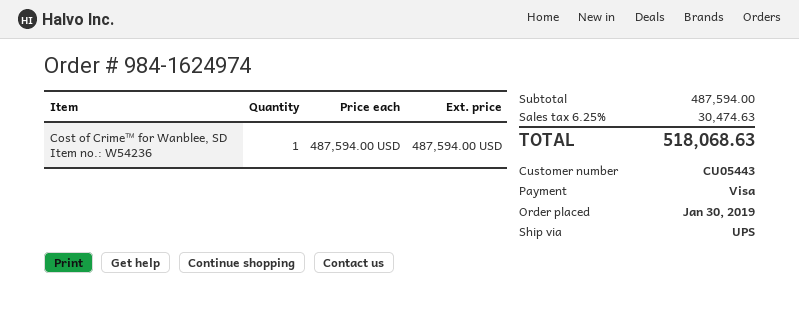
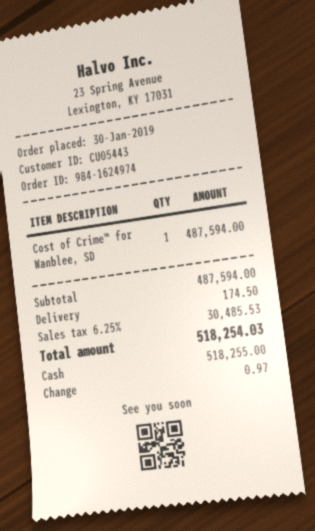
payment method: Visa -> cash
shipping: none -> 174.50
tax: 6.25% = 30474.63 -> 6.25% = 30485.53
total: 518068.63 -> 518254.03

